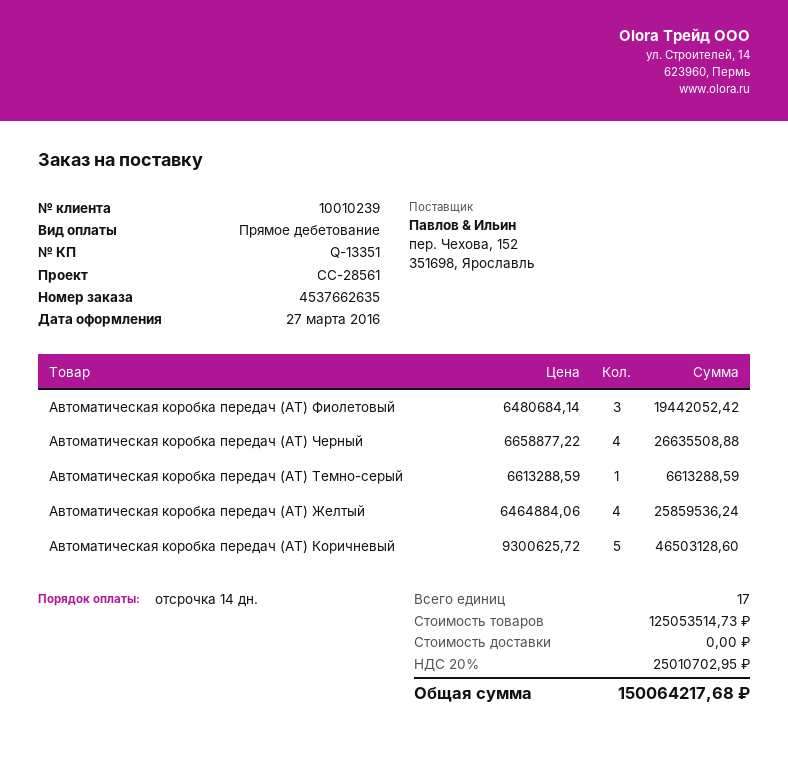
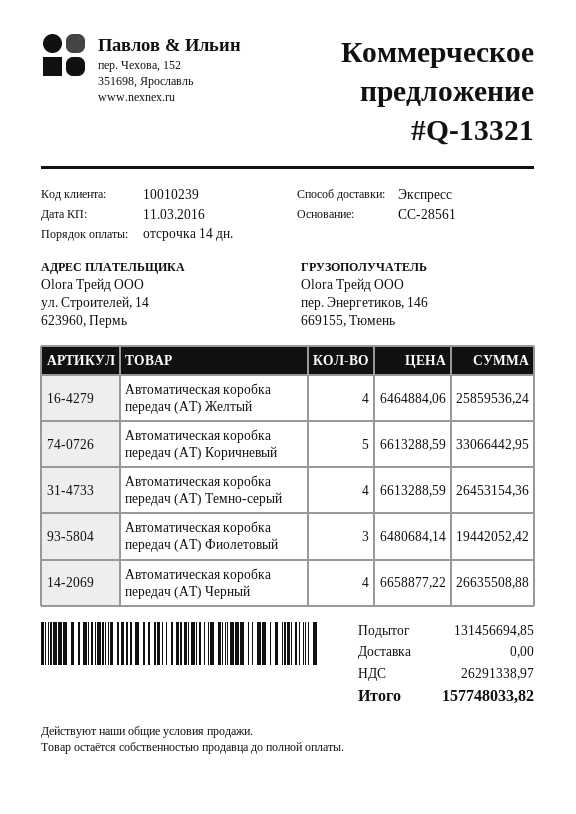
quote number: Q-13351 -> Q-13321
Автоматическая коробка передач (АТ) Темно-серый: 1 x 6613288.59 = 6613288.59 -> 4 x 6613288.59 = 26453154.36
Автоматическая коробка передач (АТ) Коричневый: 5 x 9300625.72 = 46503128.60 -> 5 x 6613288.59 = 33066442.95
subtotal: 125053514.73 -> 131456694.85
tax: 25010702.95 -> 26291338.97
total: 150064217.68 -> 157748033.82

